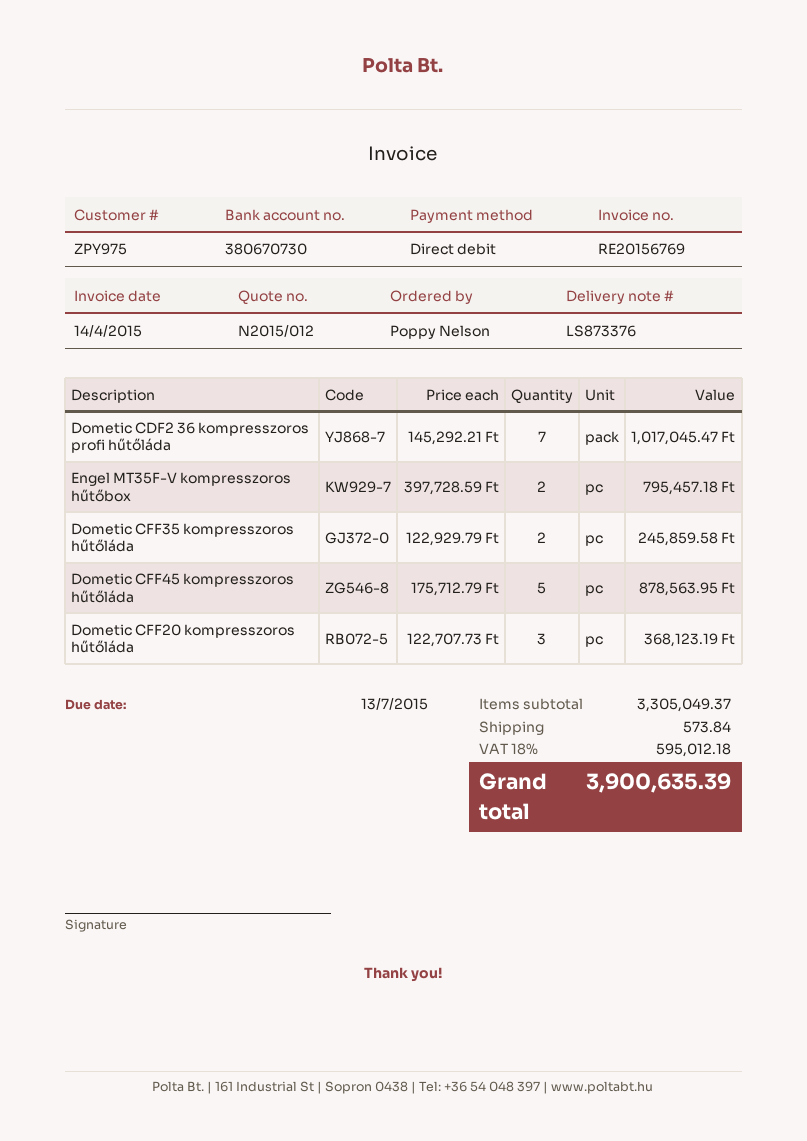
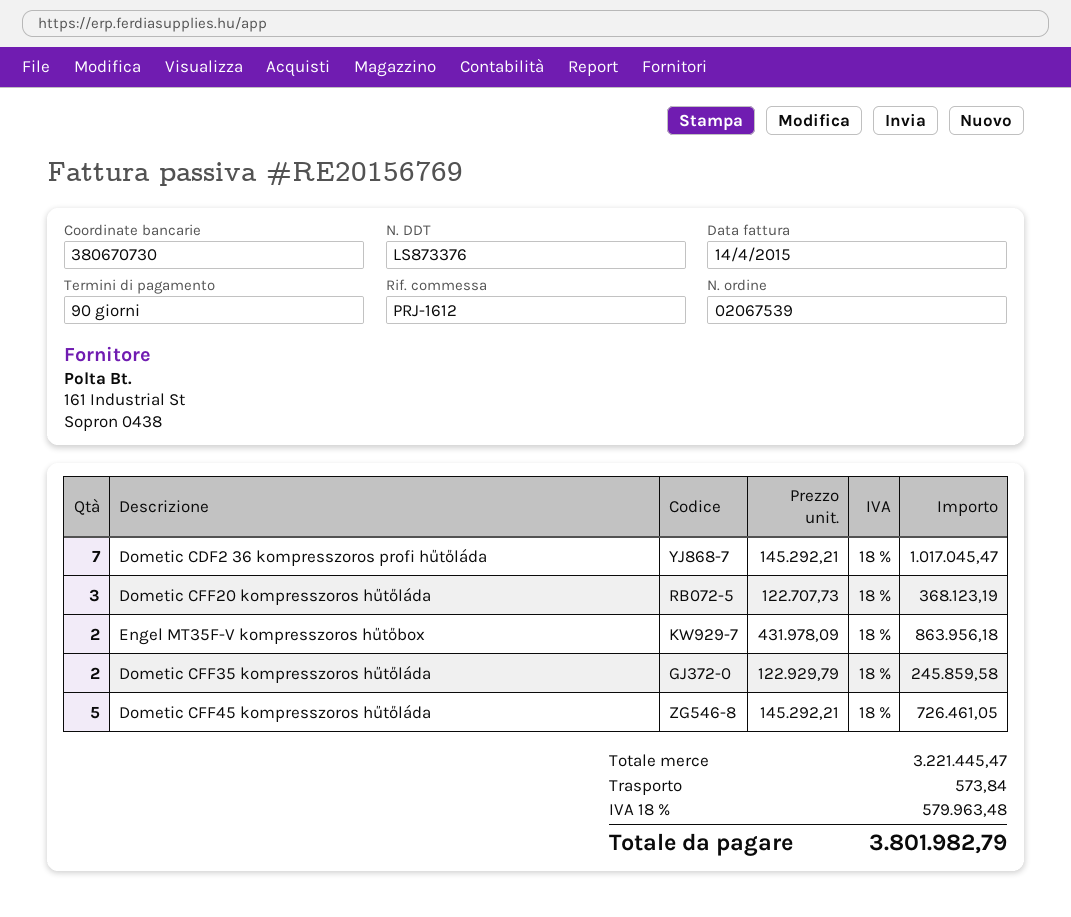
Engel MT35F-V kompresszoros hűtőbox: 2 x 397728.59 = 795457.18 -> 2 x 431978.09 = 863956.18
Dometic CFF45 kompresszoros hűtőláda: 5 x 175712.79 = 878563.95 -> 5 x 145292.21 = 726461.05
subtotal: 3305049.37 -> 3221445.47
tax: 18% = 595012.18 -> 18% = 579963.48
total: 3900635.39 -> 3801982.79

